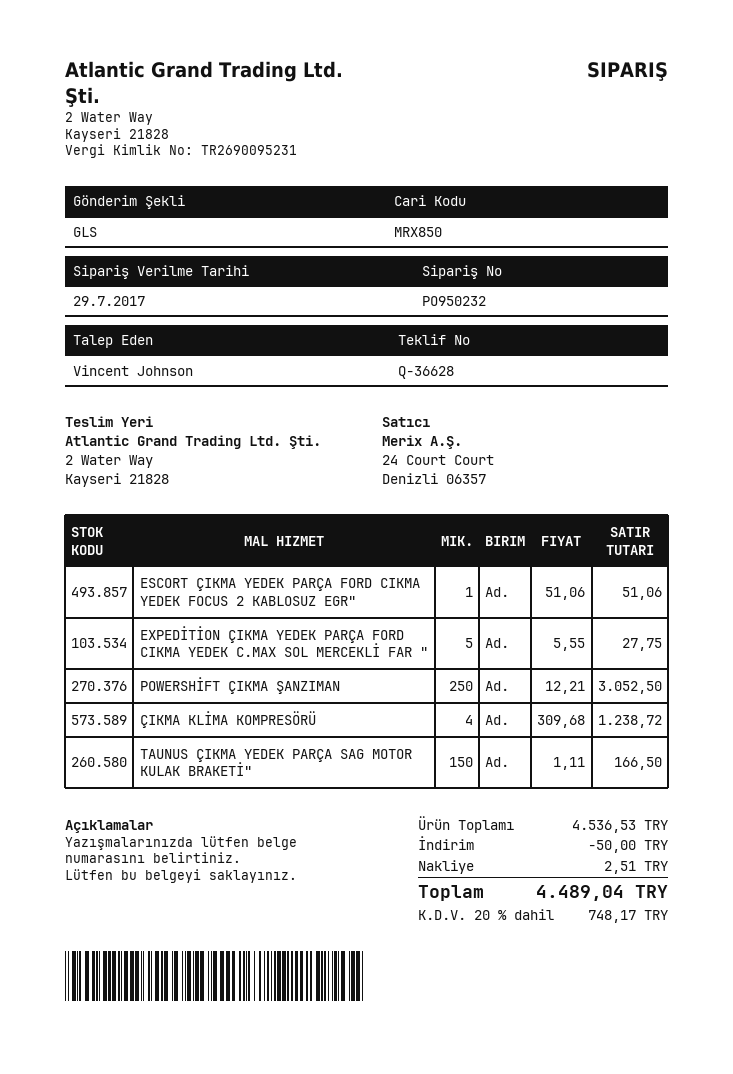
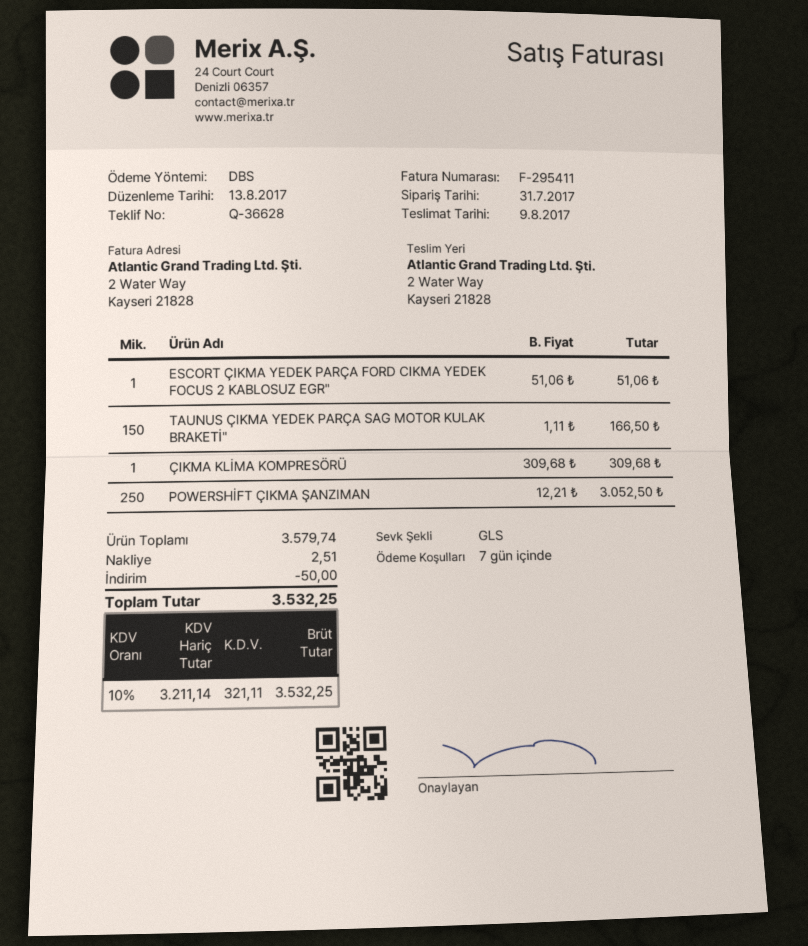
order date: 2017-07-29 -> 2017-07-31
EXPEDİTİON ÇIKMA YEDEK PARÇA FORD CIKMA YEDEK C.MAX SOL MERCEKLİ FAR ": 5 x 5.55 = 27.75 -> none
ÇIKMA KLİMA KOMPRESÖRÜ: 4 x 309.68 = 1238.72 -> 1 x 309.68 = 309.68
subtotal: 4536.53 -> 3579.74
tax: 20% = 748.17 -> 10% = 321.11
total: 4489.04 -> 3532.25

